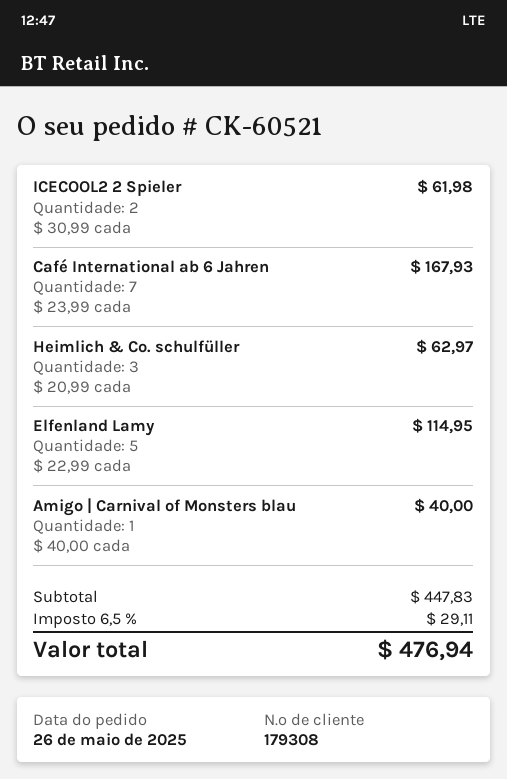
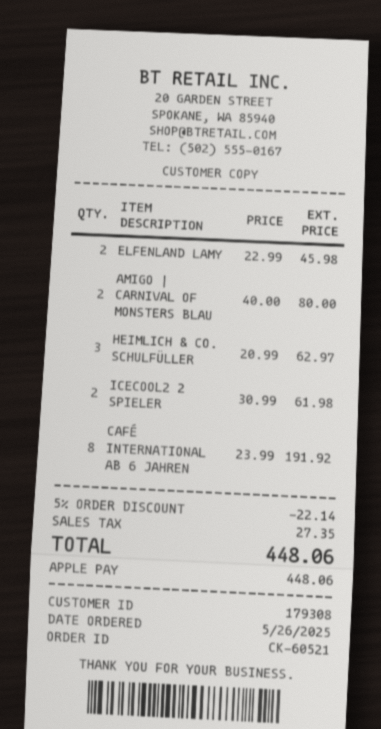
Café International ab 6 Jahren: 7 x 23.99 = 167.93 -> 8 x 23.99 = 191.92
Elfenland Lamy: 5 x 22.99 = 114.95 -> 2 x 22.99 = 45.98
Amigo | Carnival of Monsters blau: 1 x 40.00 = 40.00 -> 2 x 40.00 = 80.00
discount: none -> 5% = 22.14
tax: 29.11 -> 27.35
total: 476.94 -> 448.06

